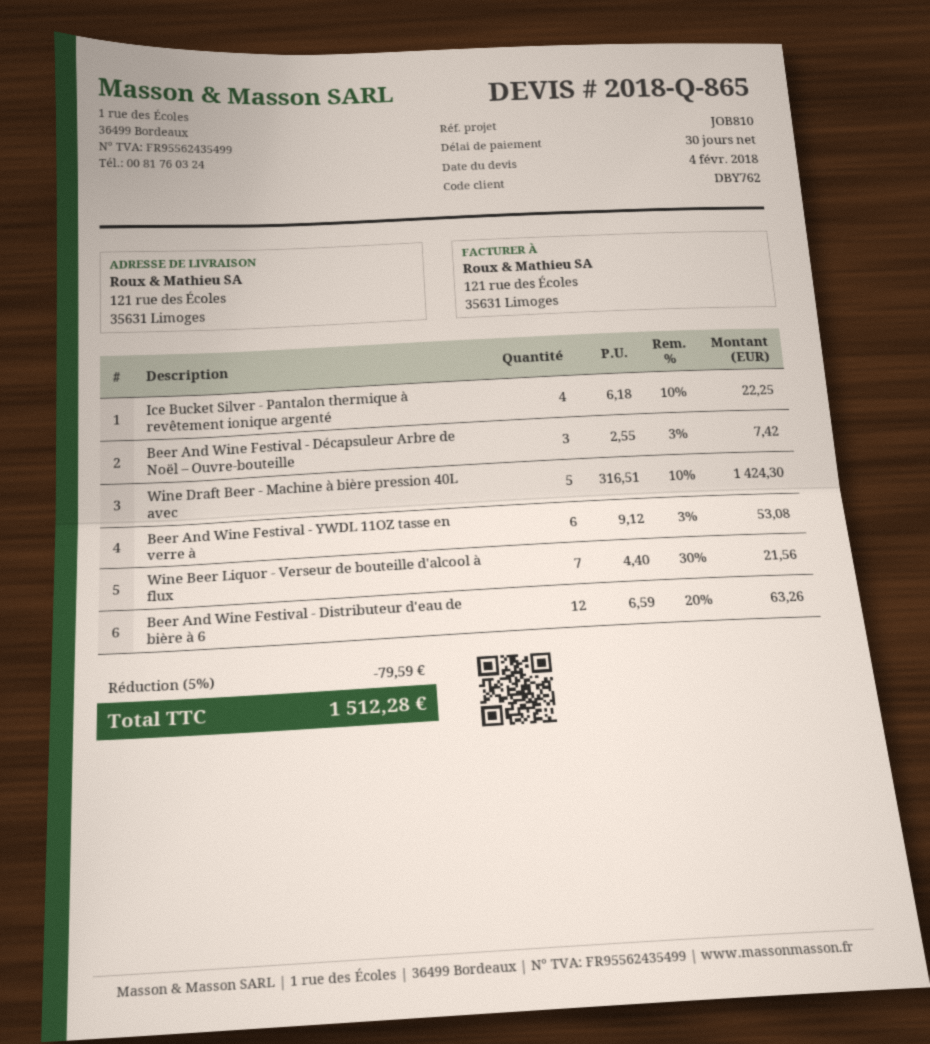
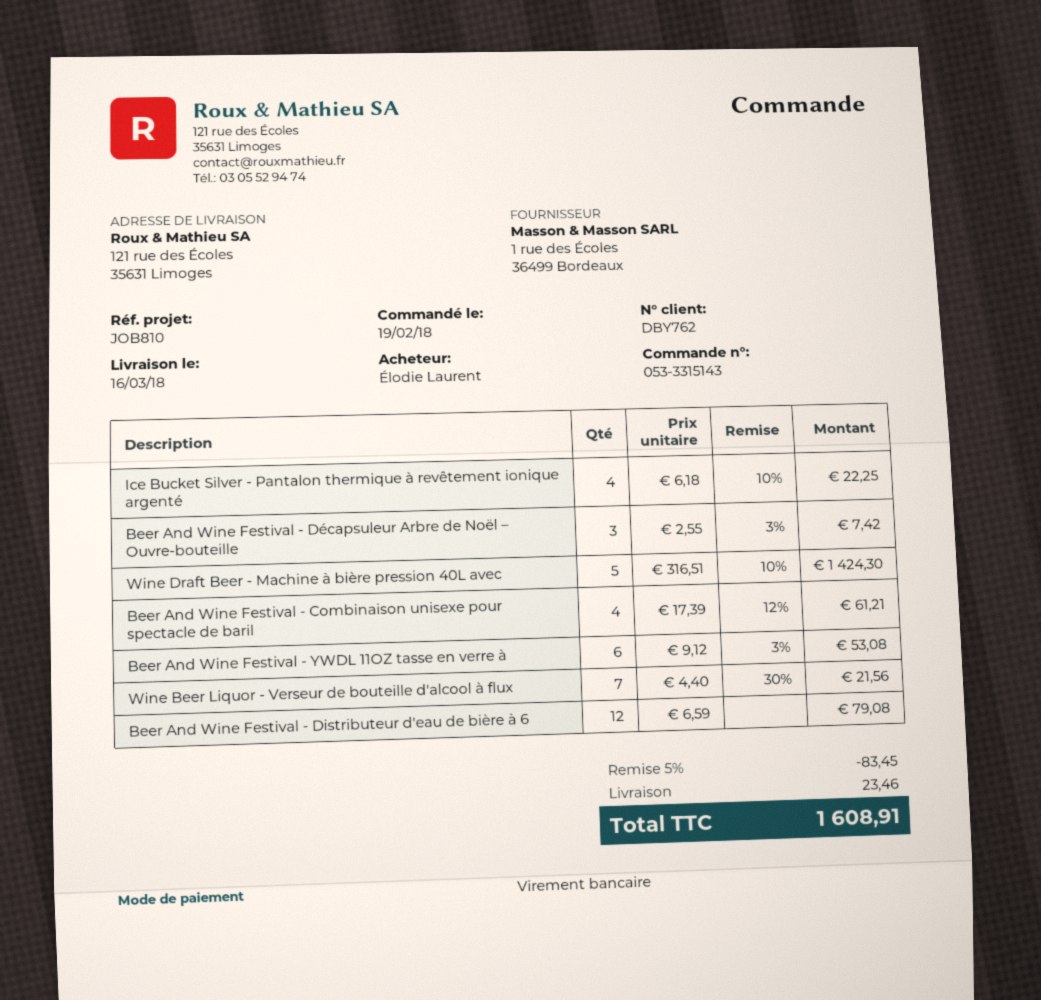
Beer And Wine Festival - Distributeur d'eau de bière à 6: 12 x 6.59 - 20% = 63.26 -> 12 x 6.59 = 79.08
Beer And Wine Festival - Combinaison unisexe pour spectacle de baril: none -> 4 x 17.39 - 12% = 61.21
discount: 5% = 79.59 -> 5% = 83.45
shipping: none -> 23.46
total: 1512.28 -> 1608.91

